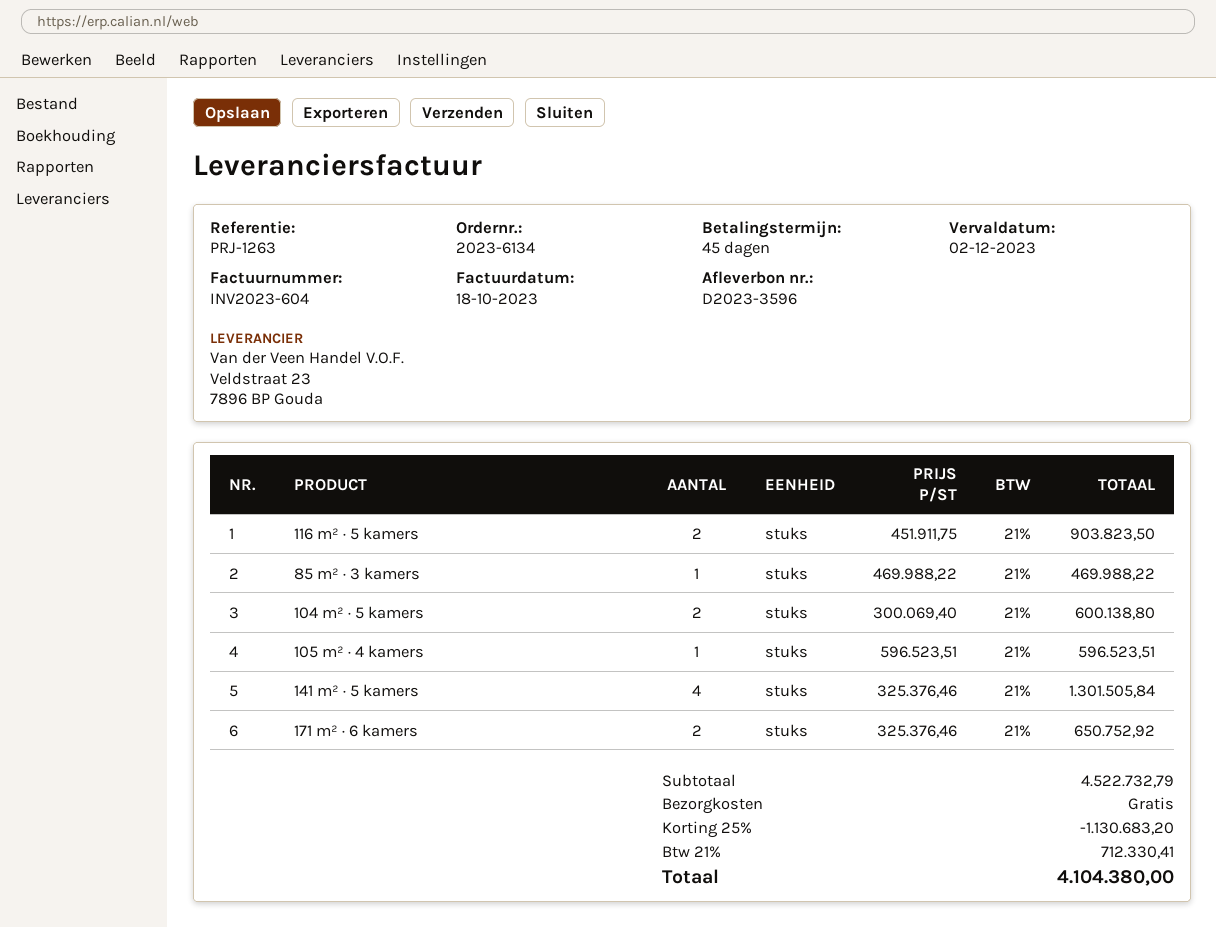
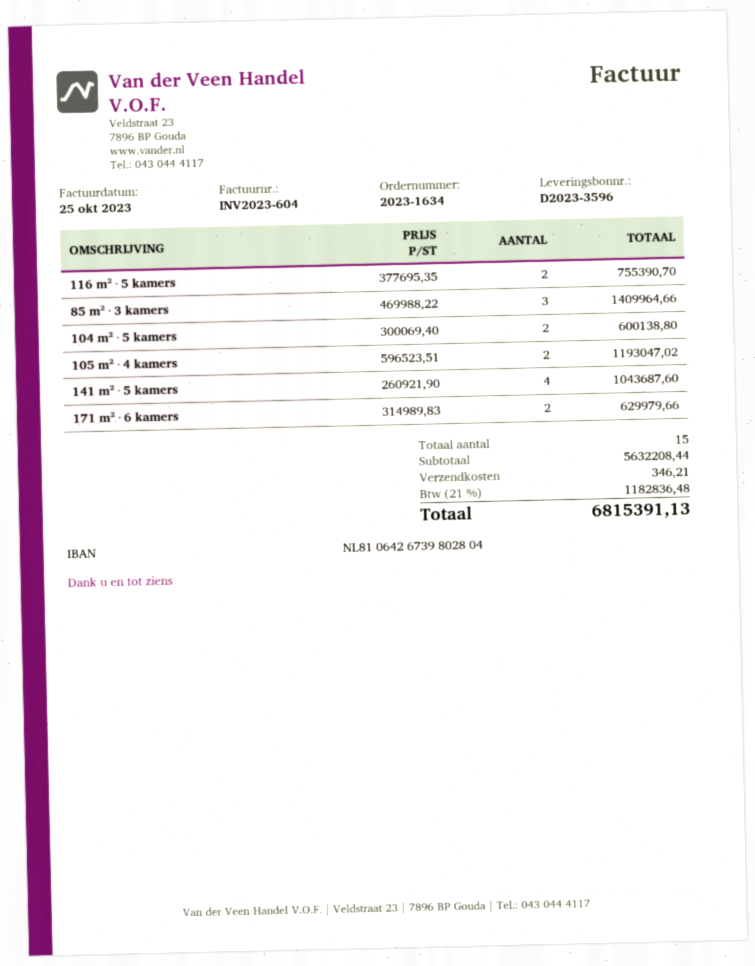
order number: 2023-6134 -> 2023-1634
invoice date: 2023-10-18 -> 2023-10-25
116 m² · 5 kamers: 2 x 451911.75 = 903823.50 -> 2 x 377695.35 = 755390.70
85 m² · 3 kamers: 1 x 469988.22 = 469988.22 -> 3 x 469988.22 = 1409964.66
105 m² · 4 kamers: 1 x 596523.51 = 596523.51 -> 2 x 596523.51 = 1193047.02
141 m² · 5 kamers: 4 x 325376.46 = 1301505.84 -> 4 x 260921.90 = 1043687.60
171 m² · 6 kamers: 2 x 325376.46 = 650752.92 -> 2 x 314989.83 = 629979.66
subtotal: 4522732.79 -> 5632208.44
discount: 25% = 1130683.20 -> none
shipping: 0.00 -> 346.21
tax: 21% = 712330.41 -> 21% = 1182836.48
total: 4104380.00 -> 6815391.13

